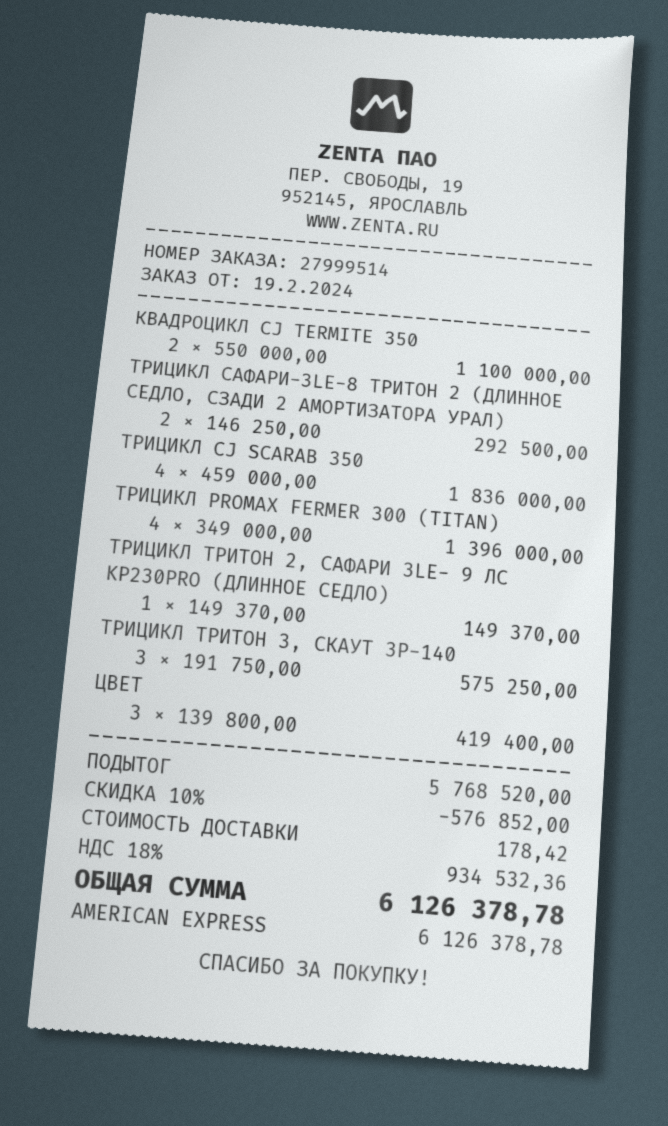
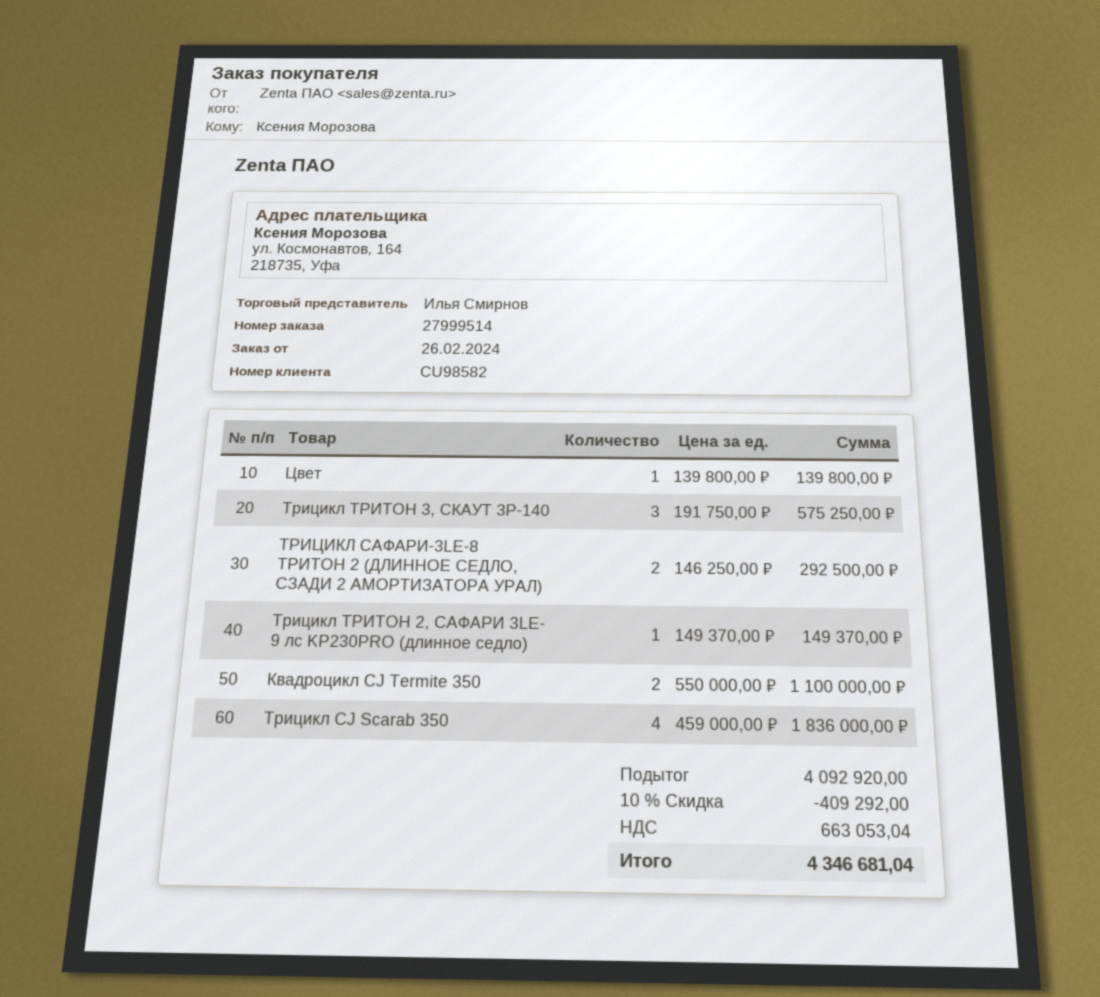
order date: 2024-02-19 -> 2024-02-26
ТРИЦИКЛ PROMAX FERMER 300 (TITAN): 4 x 349000.00 = 1396000.00 -> none
ЦВЕТ: 3 x 139800.00 = 419400.00 -> 1 x 139800.00 = 139800.00
subtotal: 5768520.00 -> 4092920.00
discount: 10% = 576852.00 -> 10% = 409292.00
shipping: 178.42 -> none
tax: 934532.36 -> 663053.04
total: 6126378.78 -> 4346681.04

